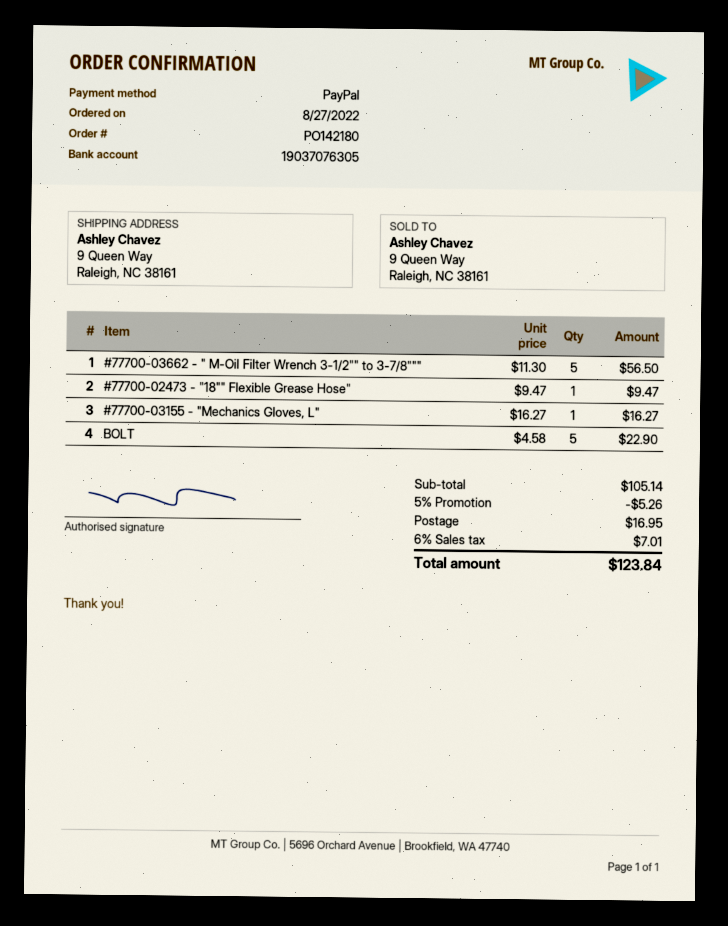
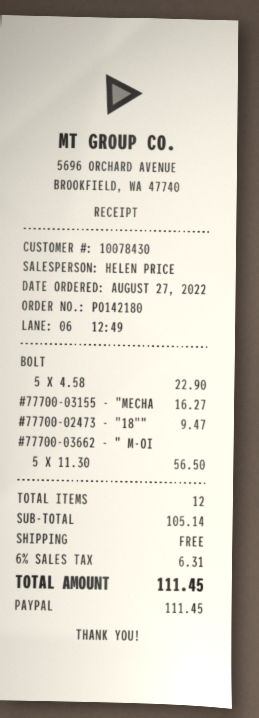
discount: 5% = 5.26 -> none
shipping: 16.95 -> 0.00
tax: 6% = 7.01 -> 6% = 6.31
total: 123.84 -> 111.45

